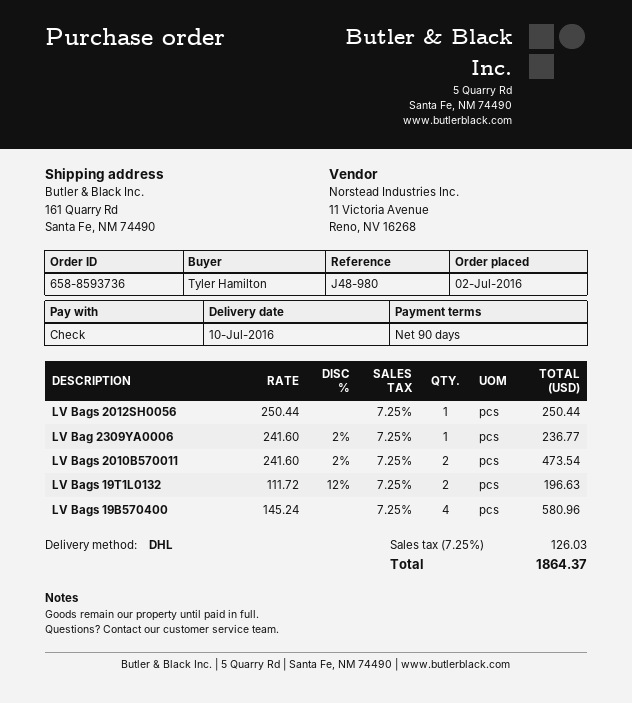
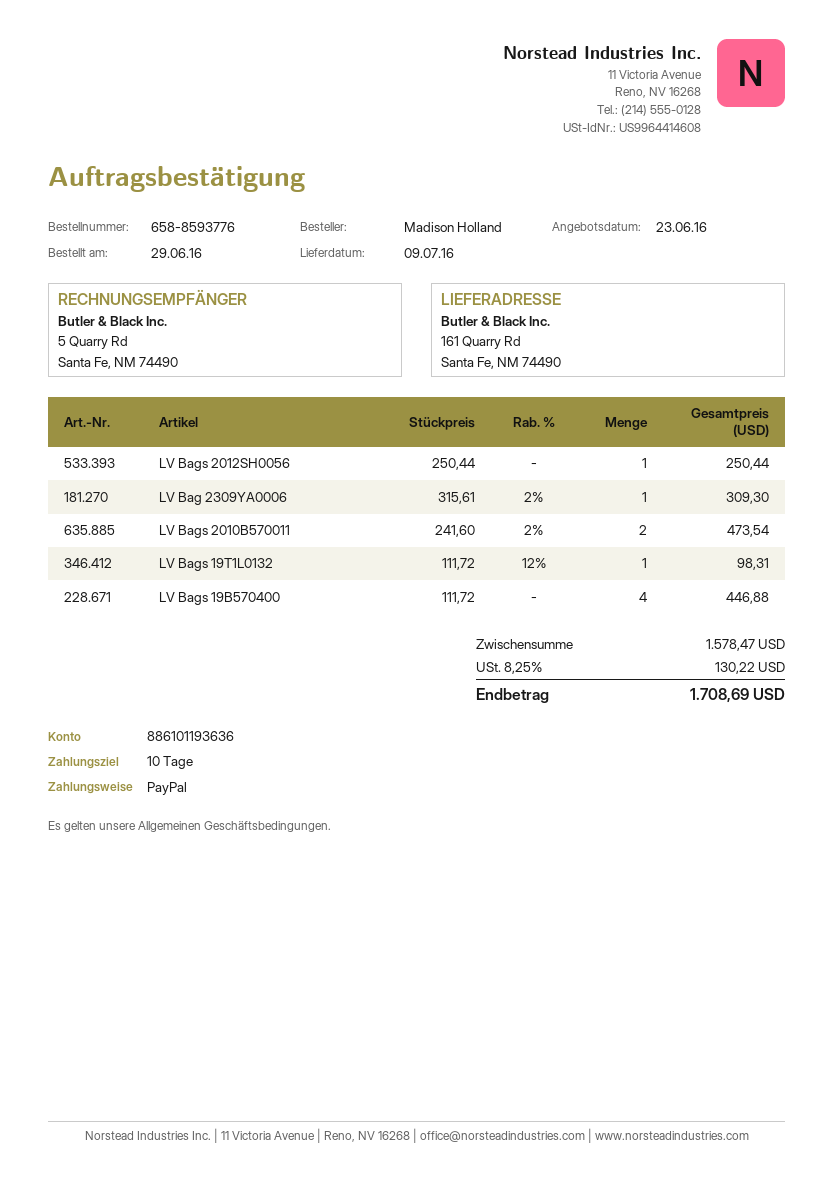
order number: 658-8593736 -> 658-8593776
order date: 2016-07-02 -> 2016-06-29
delivery date: 2016-07-10 -> 2016-07-09
payment terms: 90 days -> 10 days
ordered by: Tyler Hamilton -> Madison Holland
payment method: cheque -> PayPal
LV Bag 2309YA0006: 1 x 241.60 - 2% = 236.77 -> 1 x 315.61 - 2% = 309.30
LV Bags 19T1L0132: 2 x 111.72 - 12% = 196.63 -> 1 x 111.72 - 12% = 98.31
LV Bags 19B570400: 4 x 145.24 = 580.96 -> 4 x 111.72 = 446.88
tax: 7.25% = 126.03 -> 8.25% = 130.22
total: 1864.37 -> 1708.69

